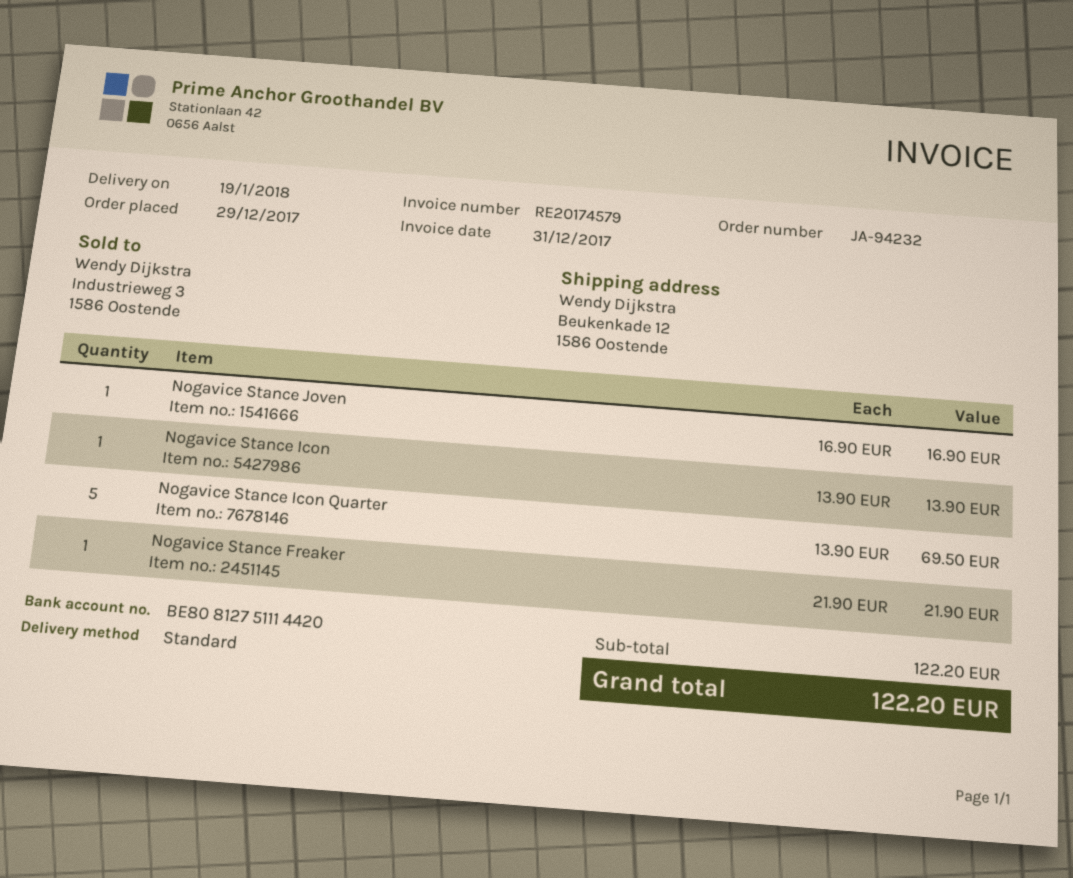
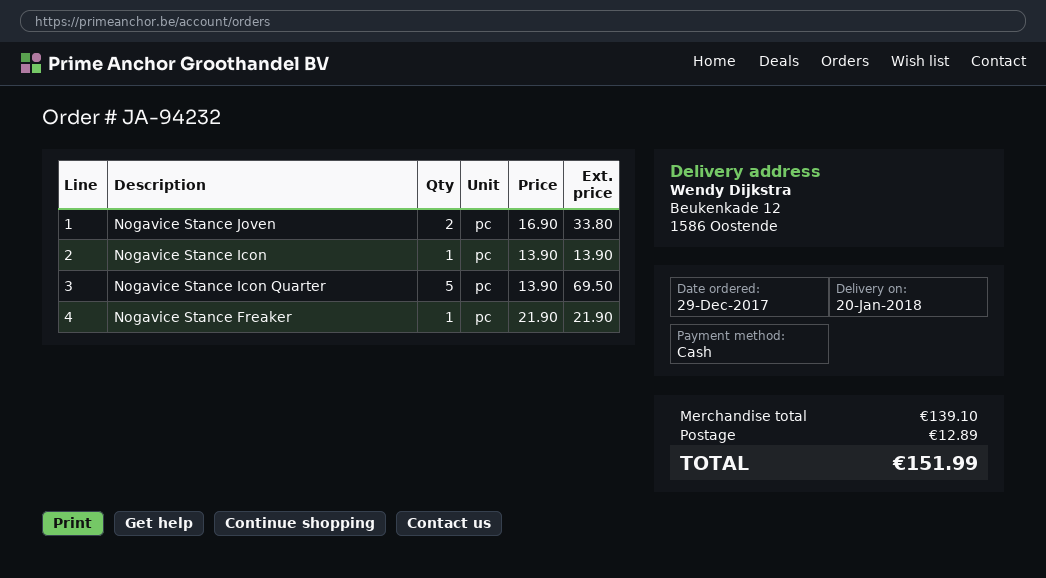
delivery date: 2018-01-19 -> 2018-01-20
Nogavice Stance Joven: 1 x 16.90 = 16.90 -> 2 x 16.90 = 33.80
subtotal: 122.20 -> 139.10
shipping: none -> 12.89
total: 122.20 -> 151.99

